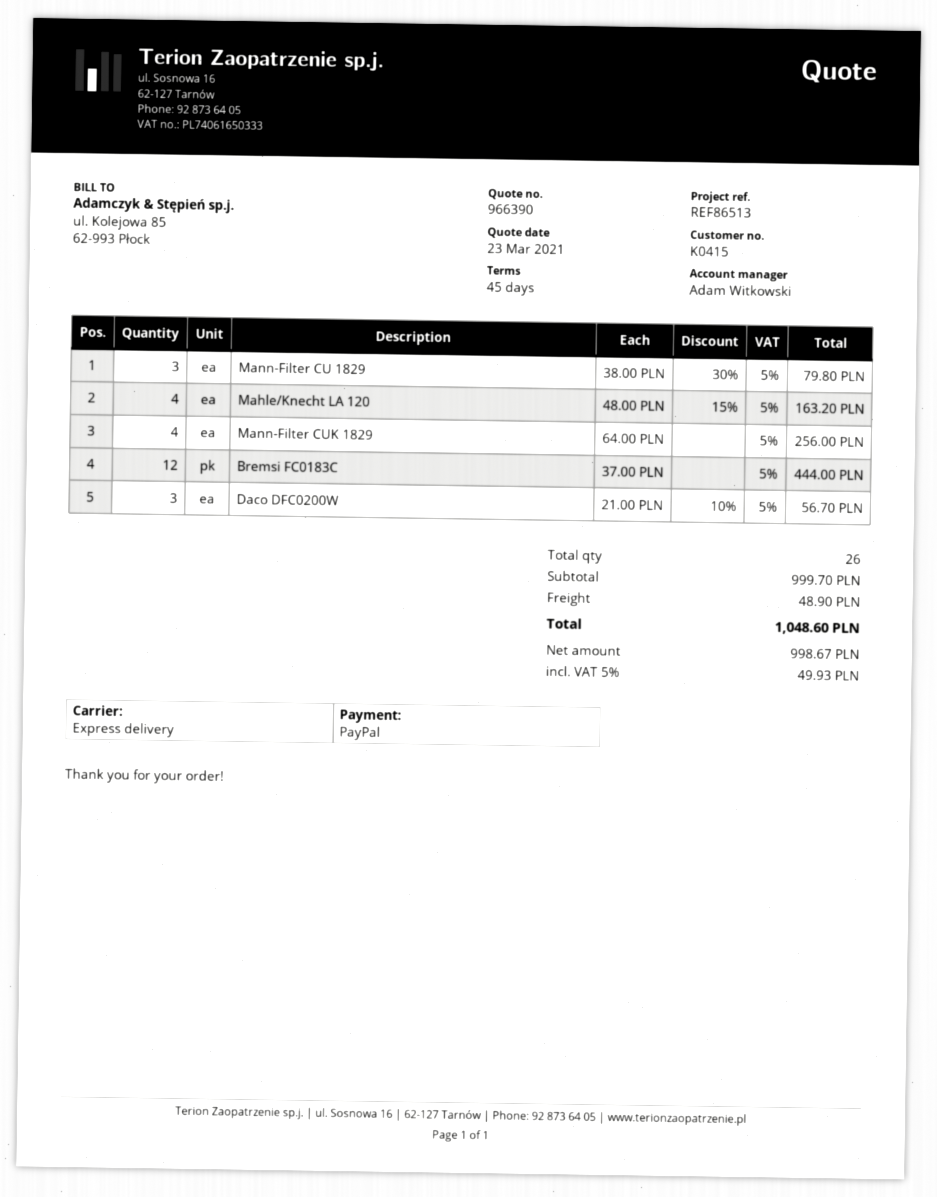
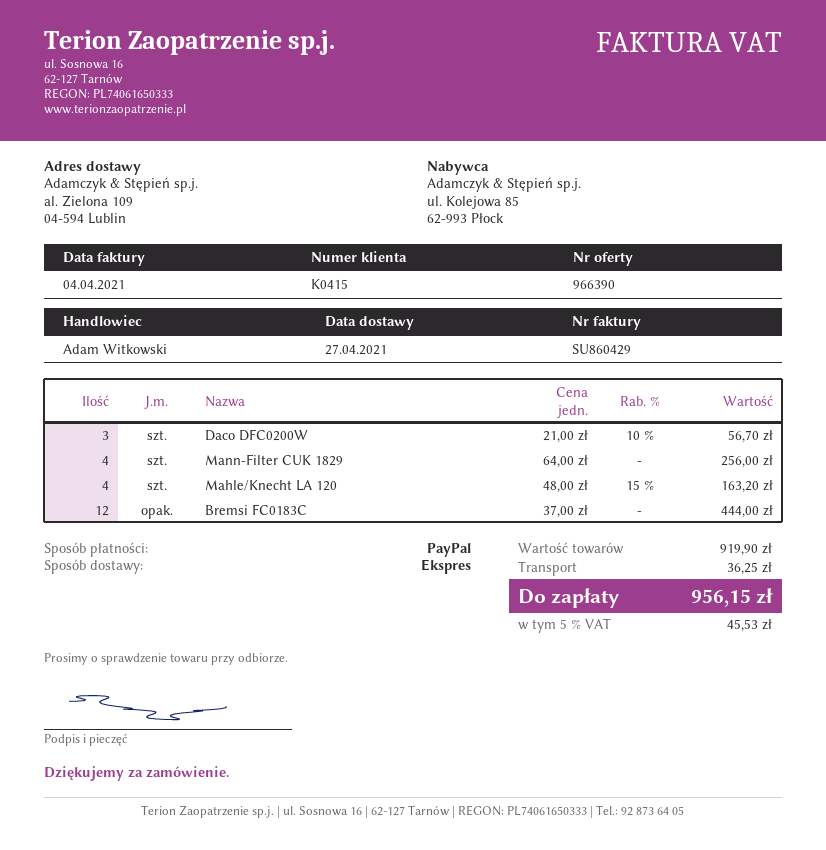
Mann-Filter CU 1829: 3 x 38.00 - 30% = 79.80 -> none
subtotal: 999.70 -> 919.90
shipping: 48.90 -> 36.25
tax: 5% = 49.93 -> 5% = 45.53
total: 1048.60 -> 956.15

